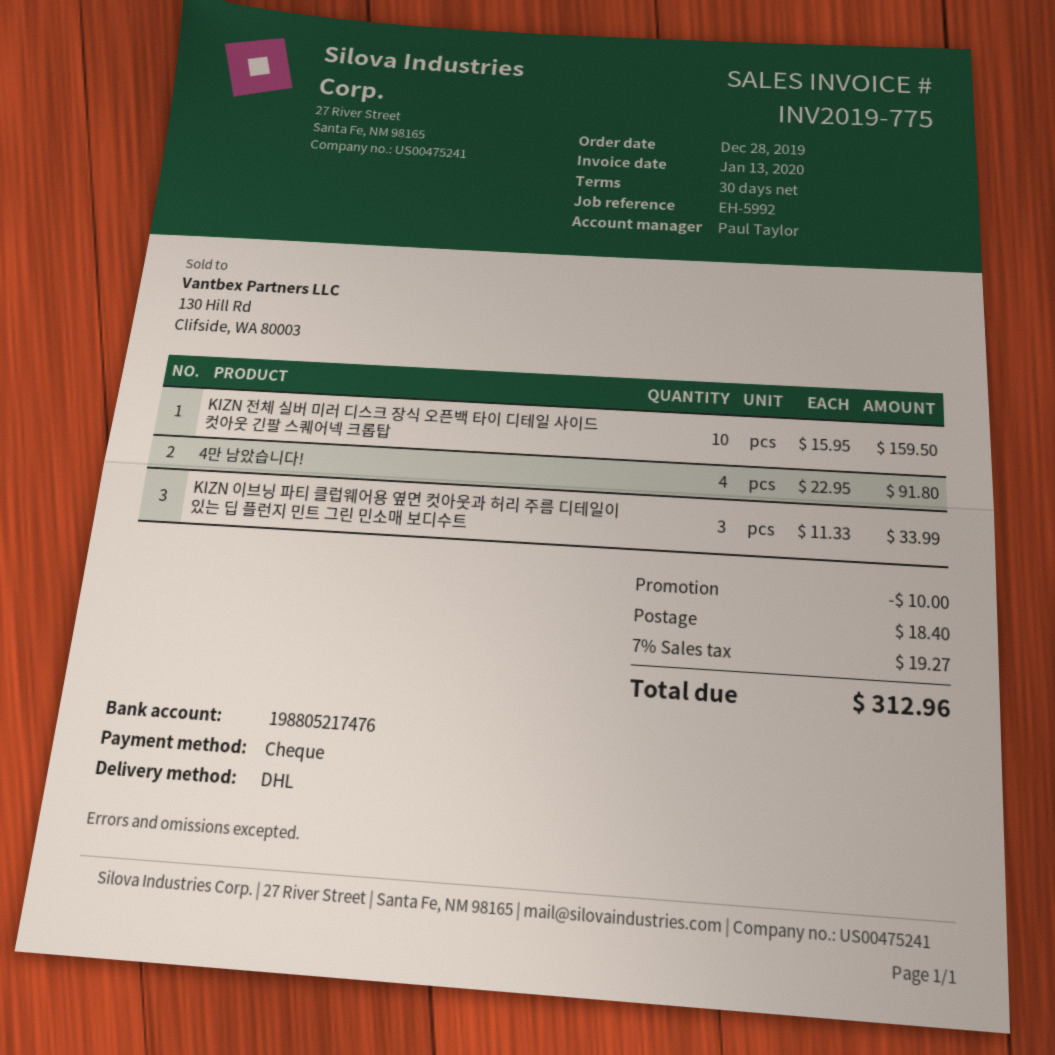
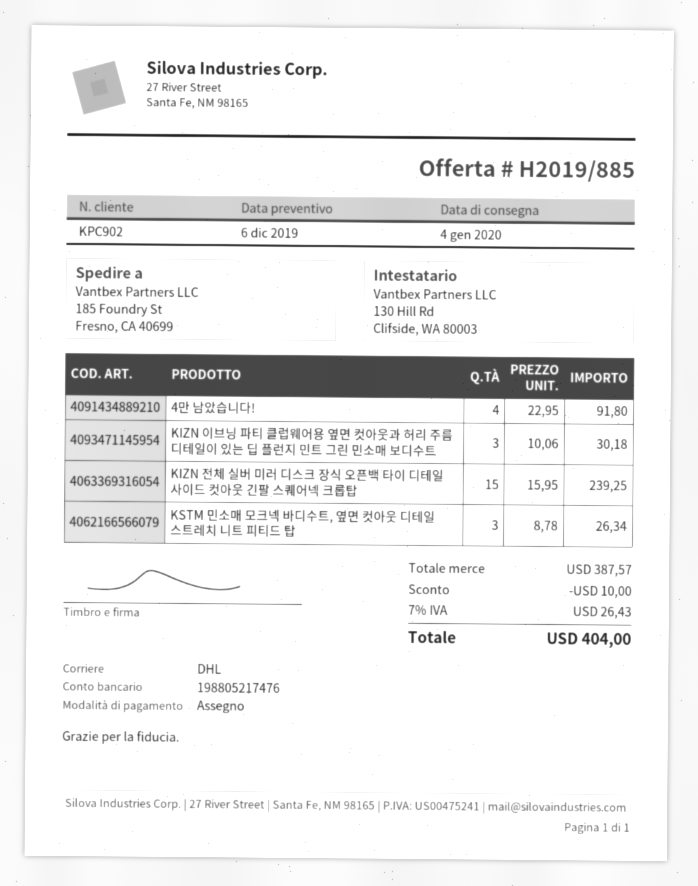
KIZN 전체 실버 미러 디스크 장식 오픈백 타이 디테일 사이드 컷아웃 긴팔 스퀘어넥 크롭탑: 10 x 15.95 = 159.50 -> 15 x 15.95 = 239.25
KIZN 이브닝 파티 클럽웨어용 옆면 컷아웃과 허리 주름 디테일이 있는 딥 플런지 민트 그린 민소매 보디수트: 3 x 11.33 = 33.99 -> 3 x 10.06 = 30.18
KSTM 민소매 모크넥 바디수트, 옆면 컷아웃 디테일 스트레치 니트 피티드 탑: none -> 3 x 8.78 = 26.34
shipping: 18.40 -> none
tax: 7% = 19.27 -> 7% = 26.43
total: 312.96 -> 404.00

